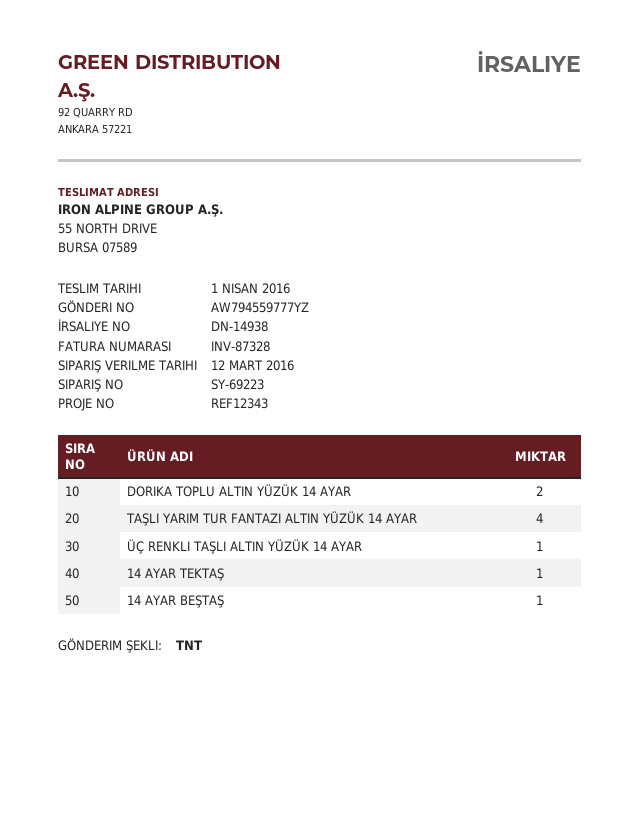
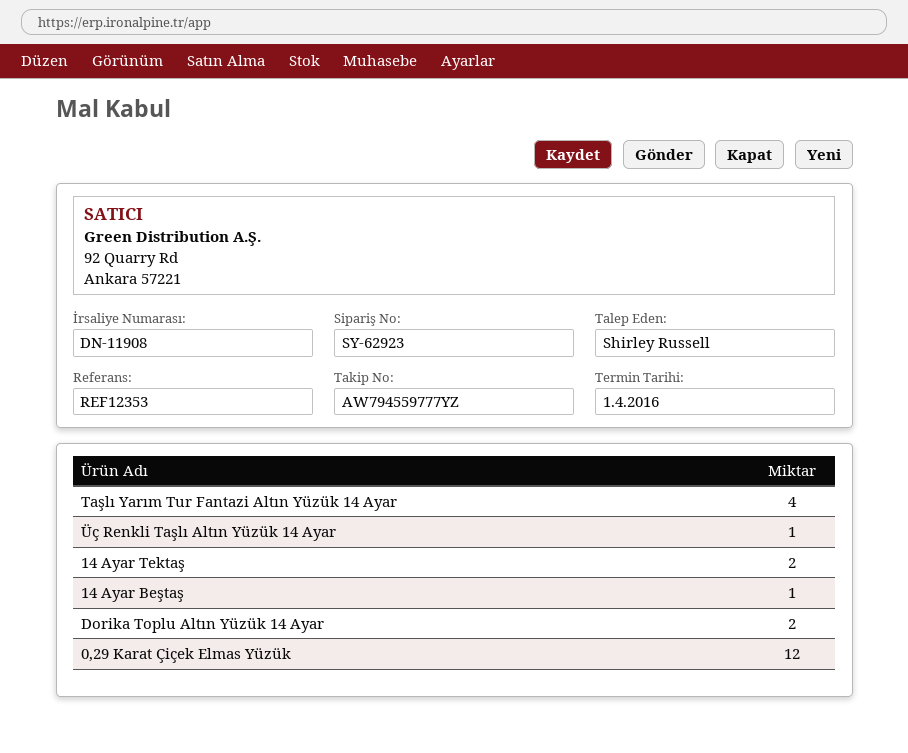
order number: SY-69223 -> SY-62923
delivery note number: DN-14938 -> DN-11908
reference: REF12343 -> REF12353
14 AYAR TEKTAŞ: 1 -> 2
0,29 Karat Çiçek Elmas Yüzük: none -> 12

